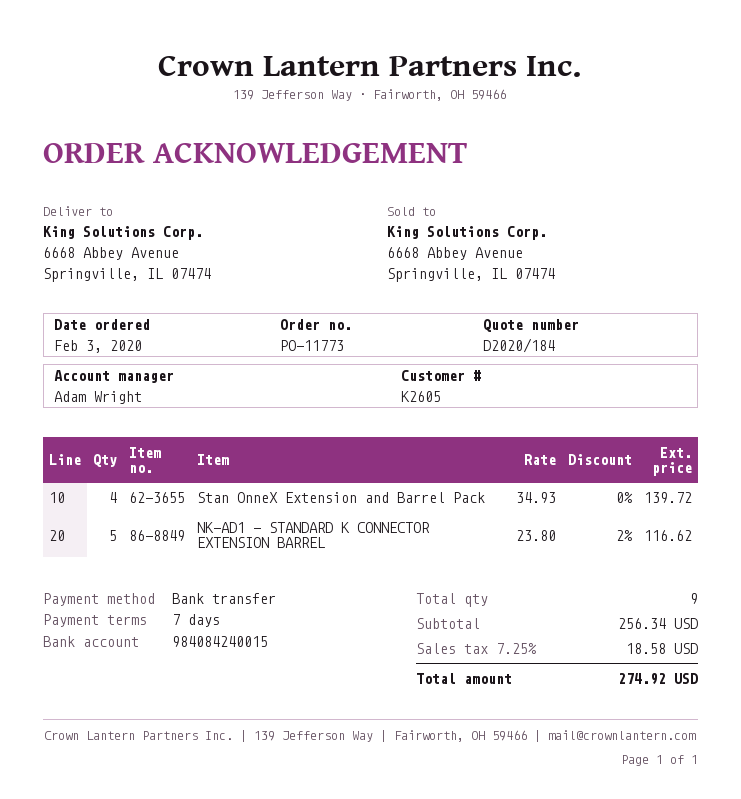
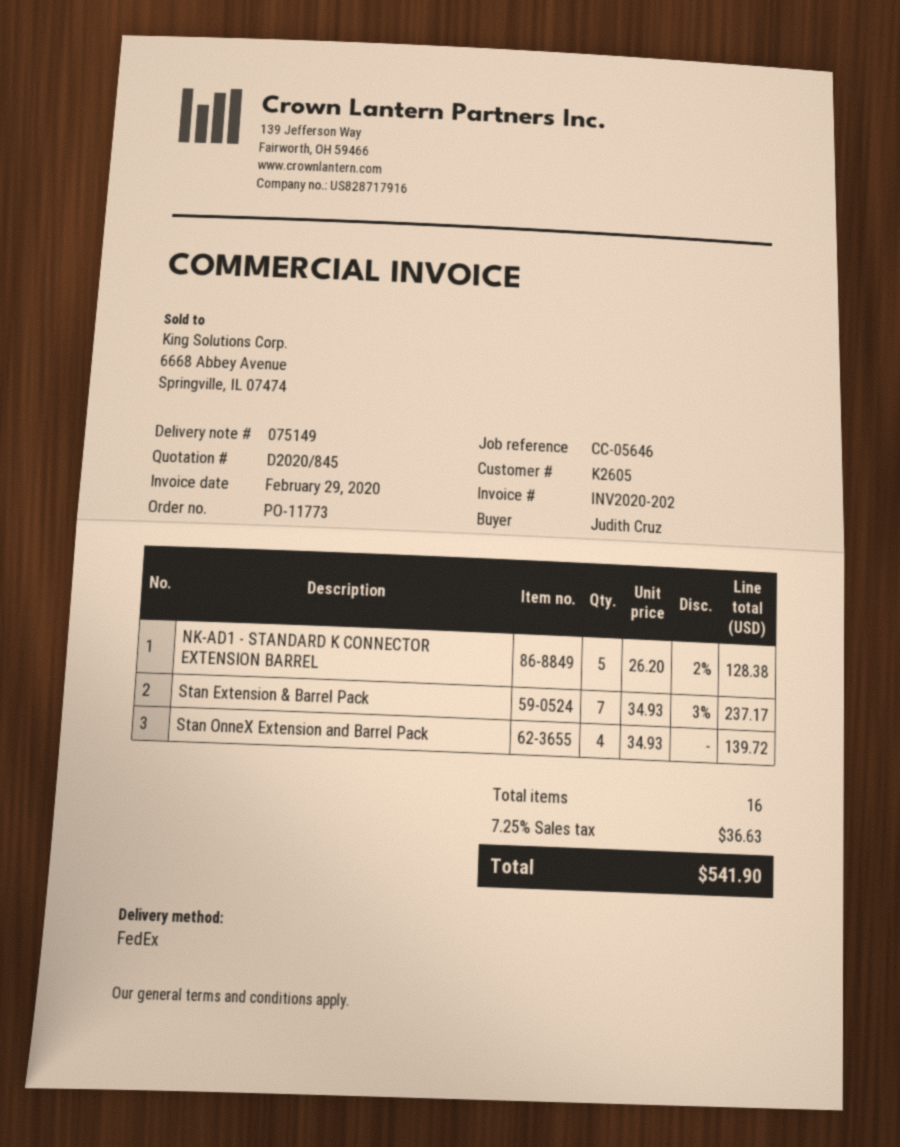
quote number: D2020/184 -> D2020/845
NK-AD1 - STANDARD K CONNECTOR EXTENSION BARREL: 5 x 23.80 - 2% = 116.62 -> 5 x 26.20 - 2% = 128.38
Stan Extension & Barrel Pack: none -> 7 x 34.93 - 3% = 237.17
total quantity: 9 -> 16
tax: 7.25% = 18.58 -> 7.25% = 36.63
total: 274.92 -> 541.90

